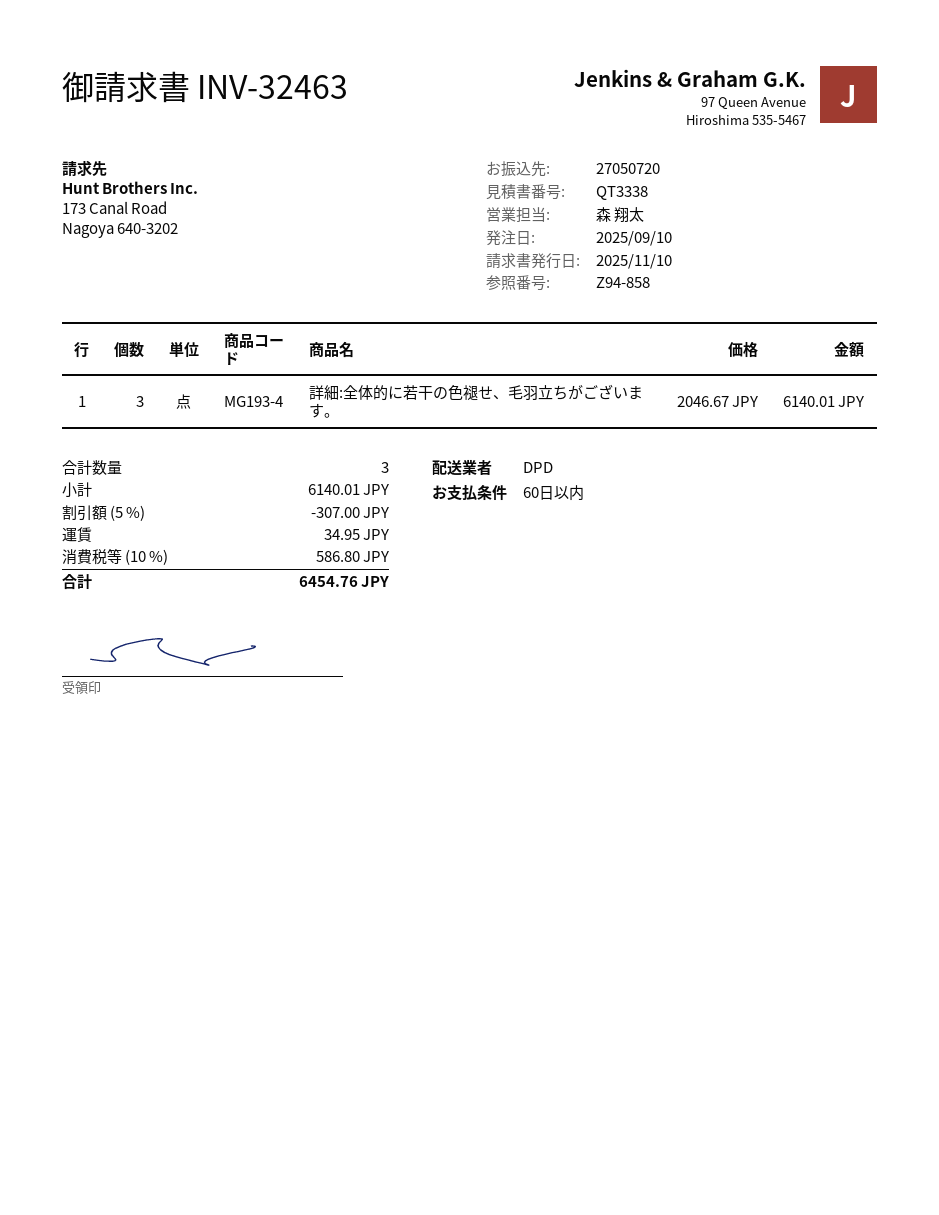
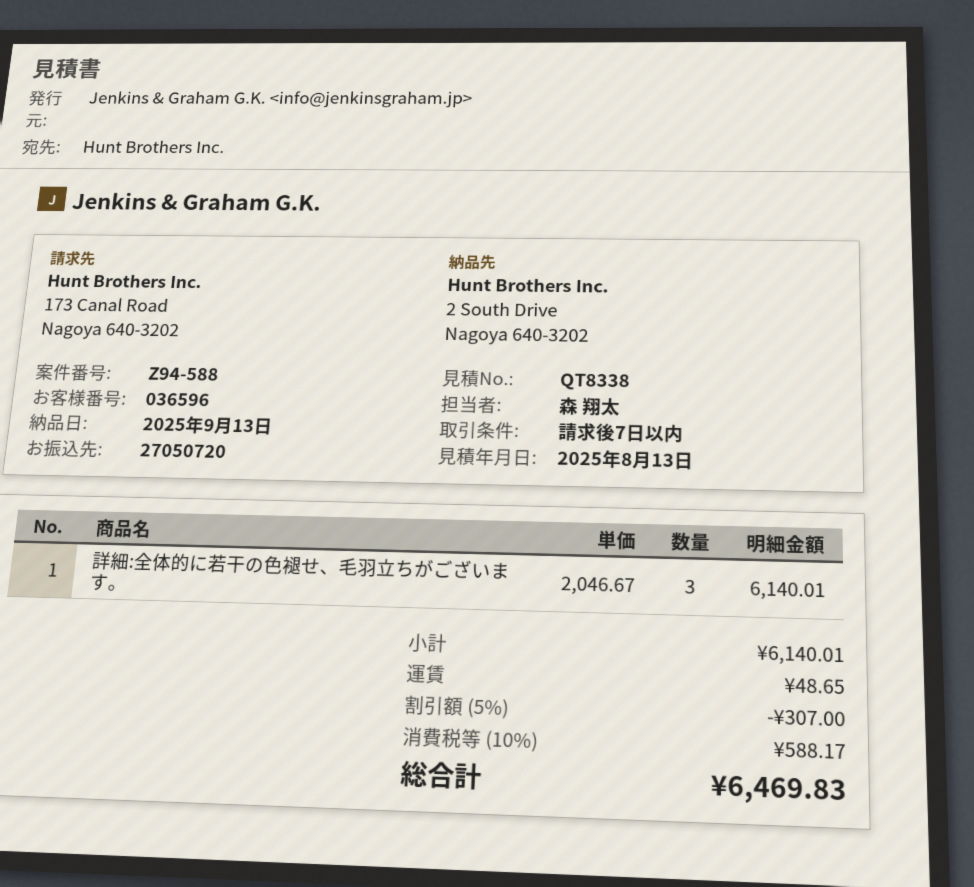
quote number: QT3338 -> QT8338
payment terms: 60 days -> 7 days
reference: Z94-858 -> Z94-588
shipping: 34.95 -> 48.65
tax: 10% = 586.80 -> 10% = 588.17
total: 6454.76 -> 6469.83

